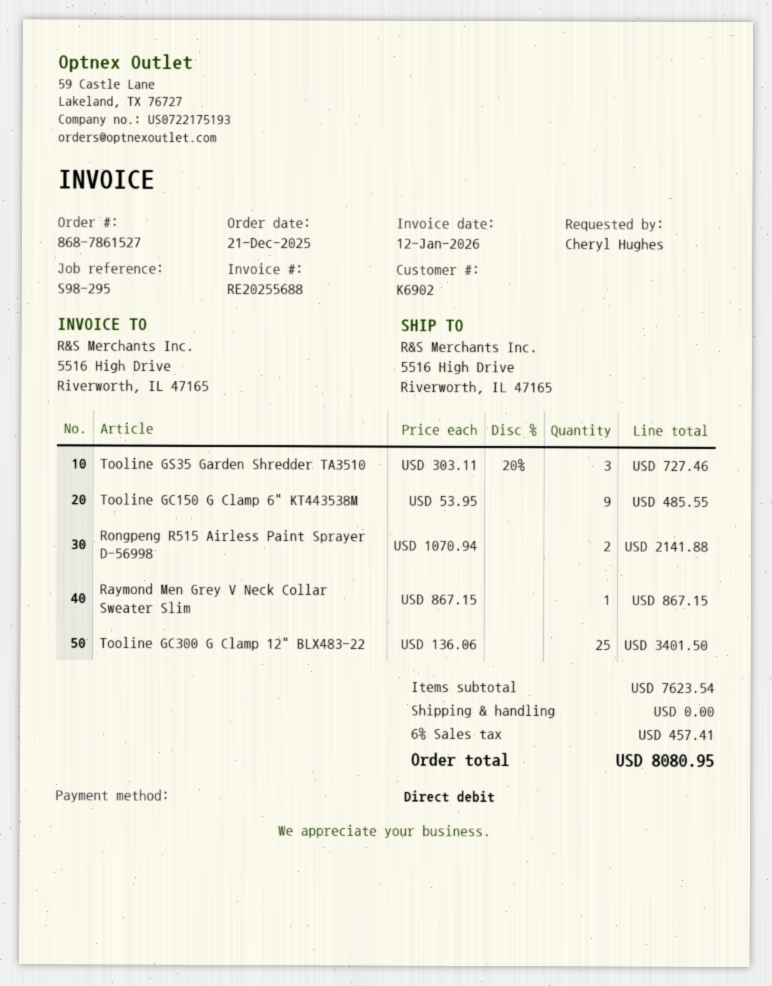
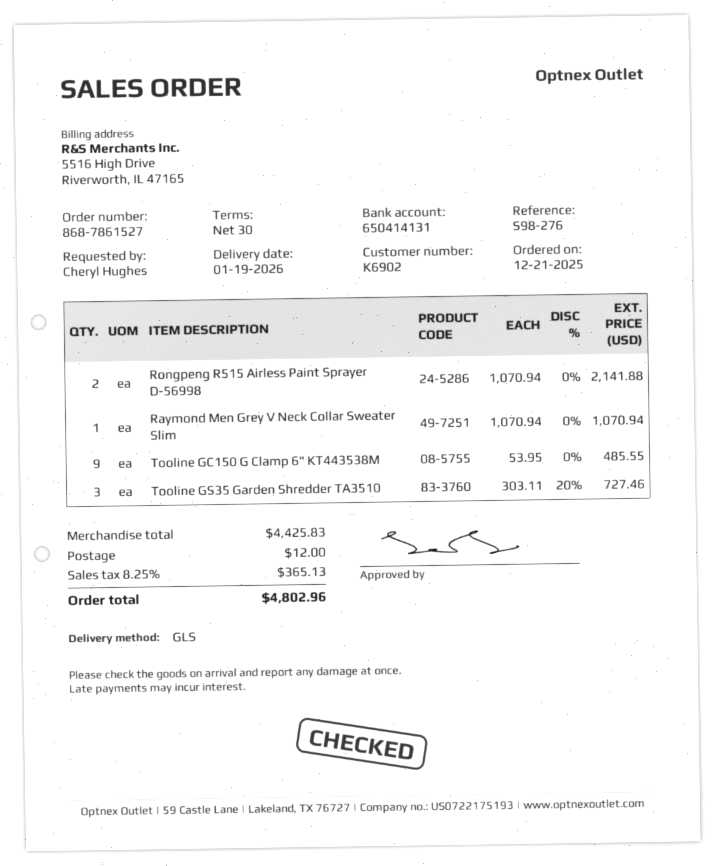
reference: S98-295 -> S98-276
Raymond Men Grey V Neck Collar Sweater Slim: 1 x 867.15 = 867.15 -> 1 x 1070.94 = 1070.94
Tooline GC300 G Clamp 12" BLX483-22: 25 x 136.06 = 3401.50 -> none
subtotal: 7623.54 -> 4425.83
shipping: 0.00 -> 12.00
tax: 6% = 457.41 -> 8.25% = 365.13
total: 8080.95 -> 4802.96

